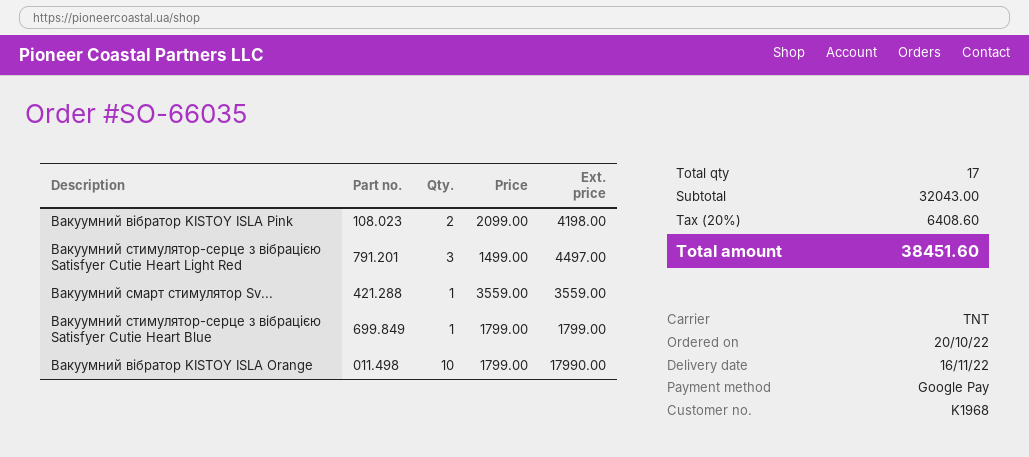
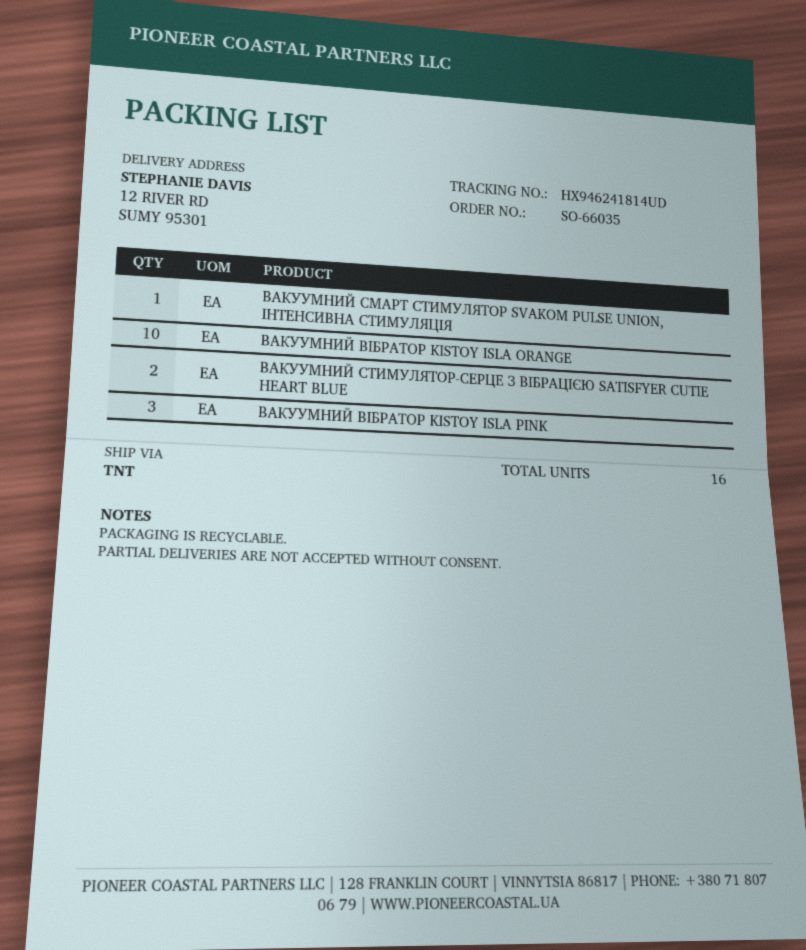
Вакуумний вібратор KISTOY ISLA Pink: 2 -> 3
Вакуумний стимулятор-серце з вібрацією Satisfyer Cutie Heart Light Red: 3 -> none
Вакуумний стимулятор-серце з вібрацією Satisfyer Cutie Heart Blue: 1 -> 2
total quantity: 17 -> 16

